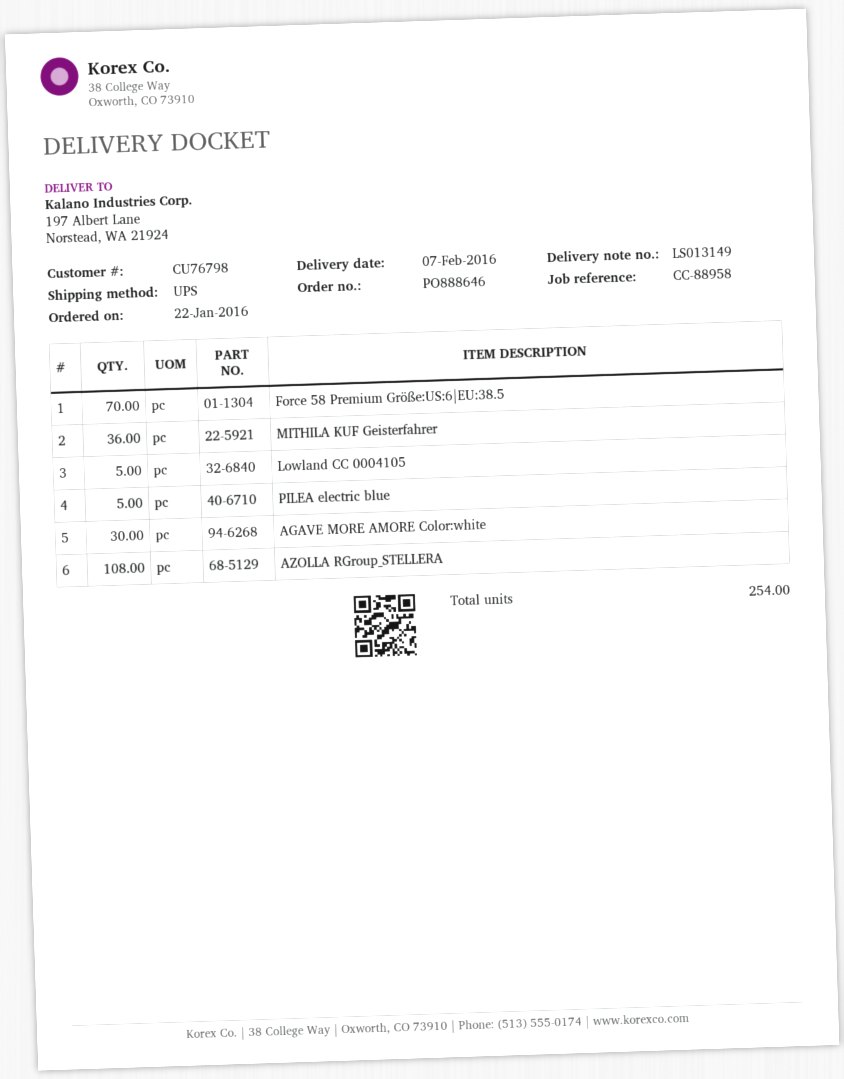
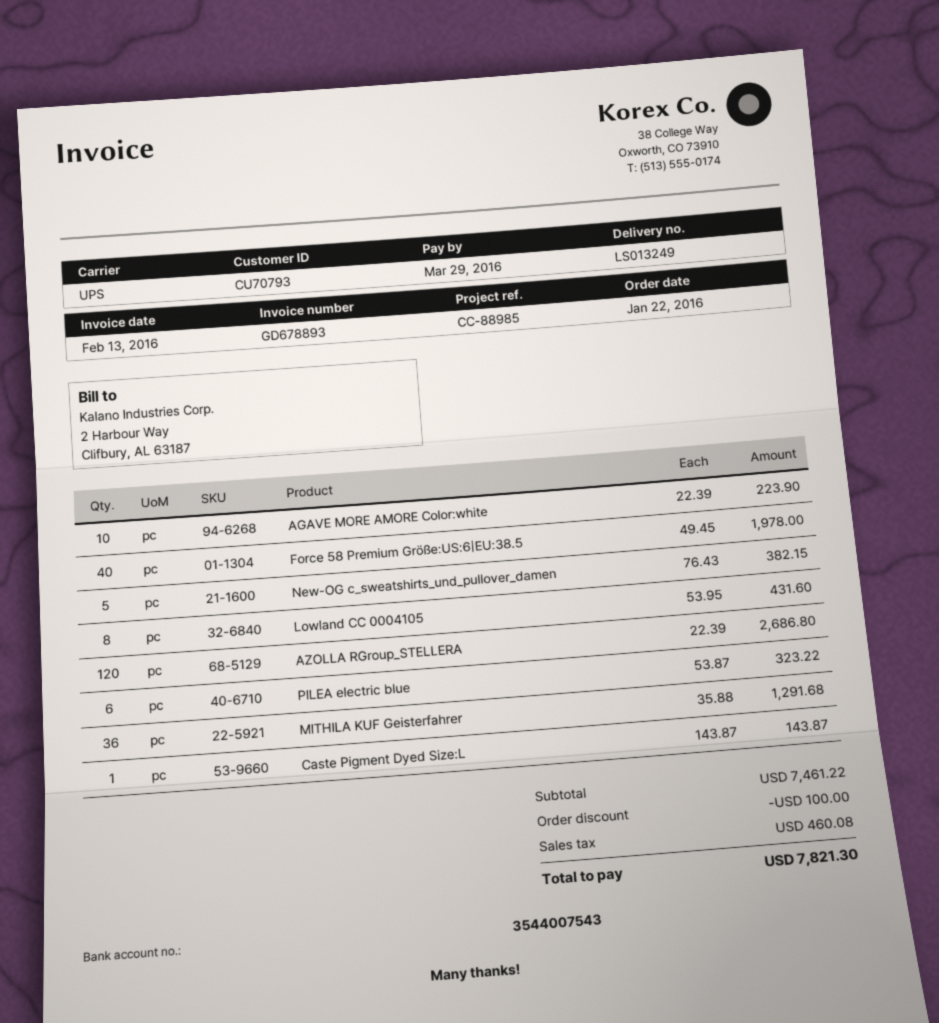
delivery note number: LS013149 -> LS013249
customer number: CU76798 -> CU70793
reference: CC-88958 -> CC-88985
Force 58 Premium Größe:US:6|EU:38.5: 70 -> 40
Lowland CC 0004105: 5 -> 8
PILEA electric blue: 5 -> 6
AGAVE MORE AMORE Color:white: 30 -> 10
AZOLLA RGroup_STELLERA: 108 -> 120
New-OG c_sweatshirts_und_pullover_damen: none -> 5
Caste Pigment Dyed Size:L: none -> 1

